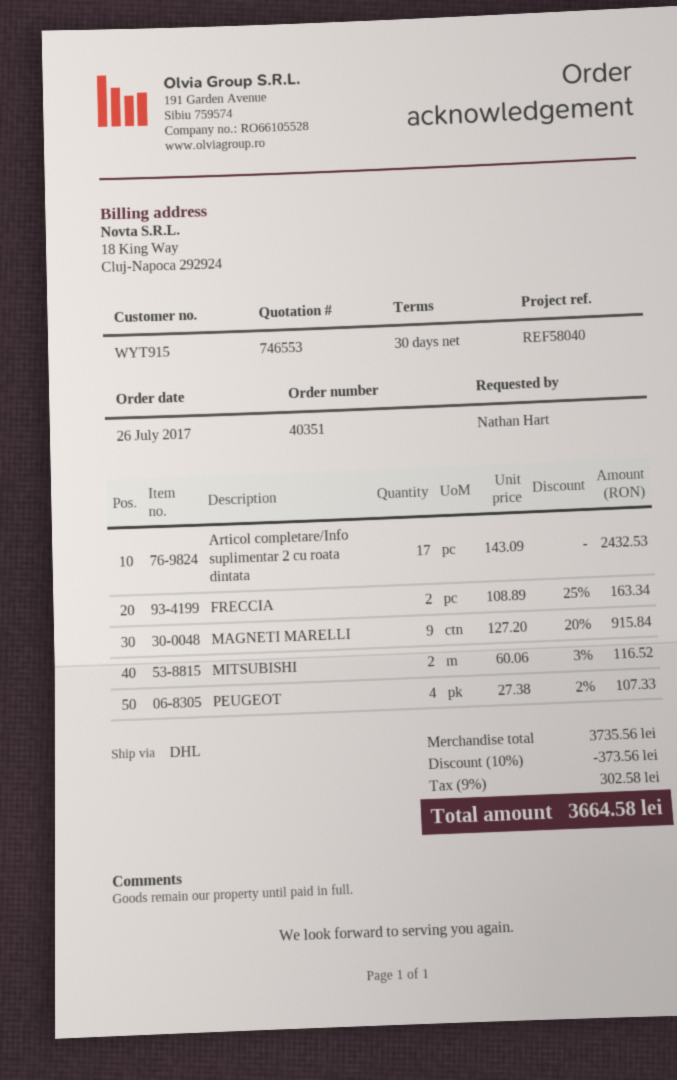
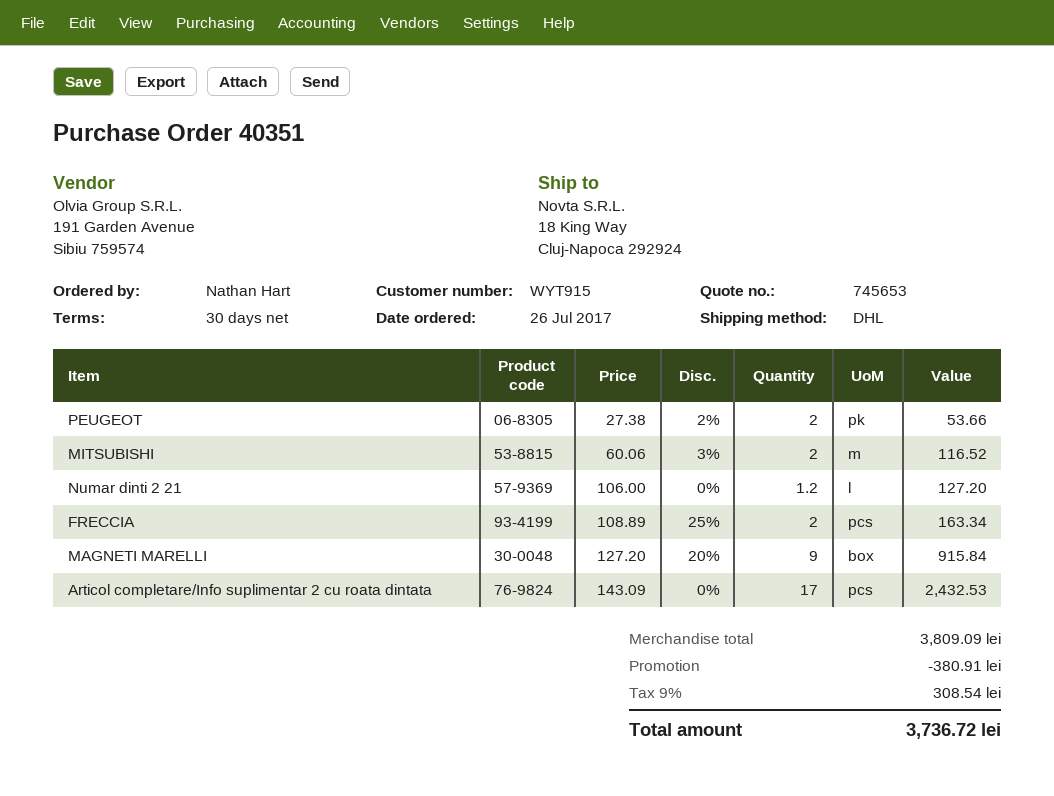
quote number: 746553 -> 745653
PEUGEOT: 4 x 27.38 - 2% = 107.33 -> 2 x 27.38 - 2% = 53.66
Numar dinti 2 21: none -> 1.2 x 106.00 = 127.20
subtotal: 3735.56 -> 3809.09
discount: 373.56 -> 380.91
tax: 9% = 302.58 -> 9% = 308.54
total: 3664.58 -> 3736.72

